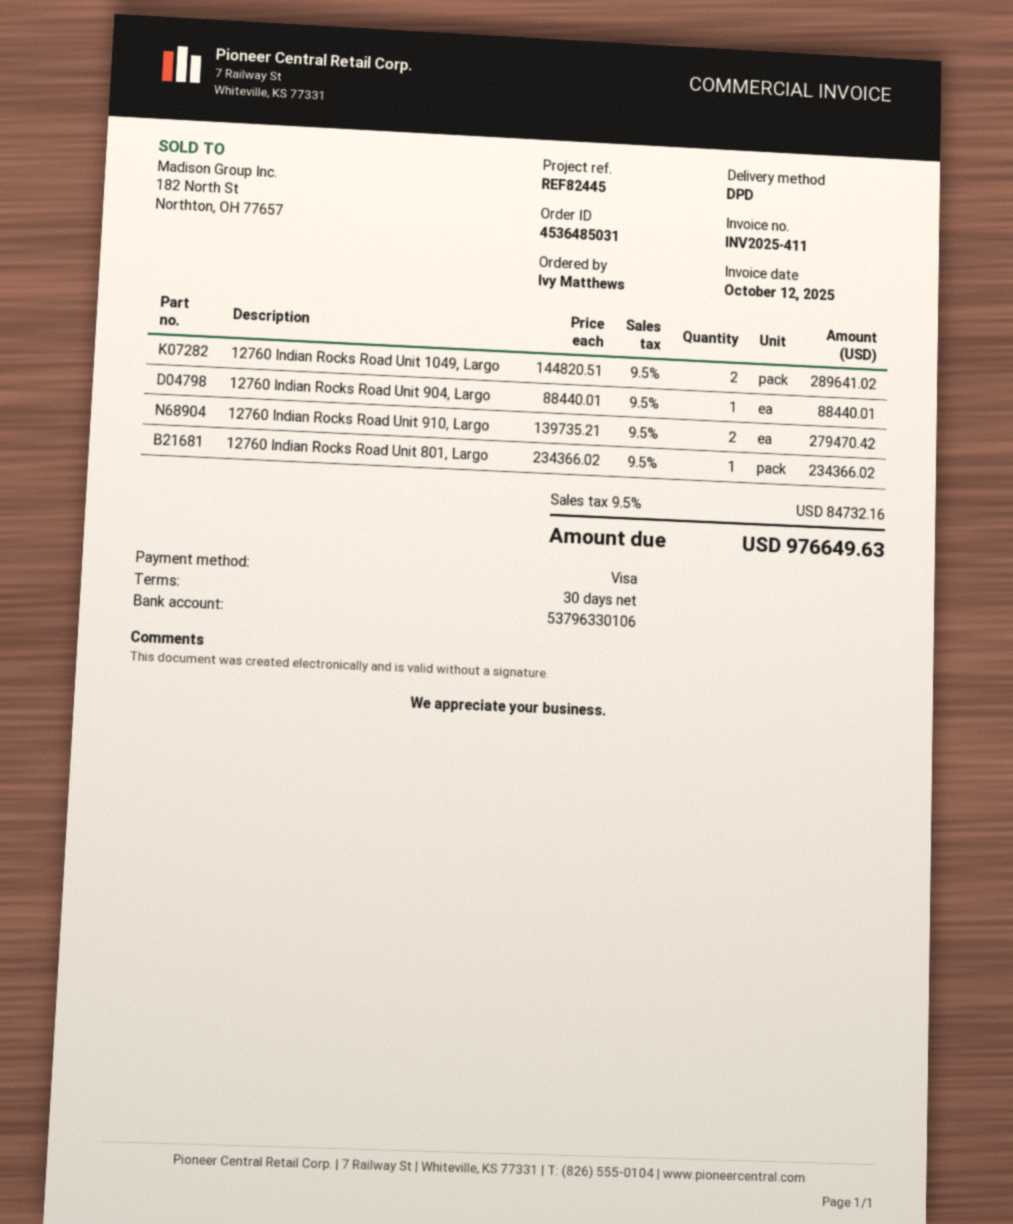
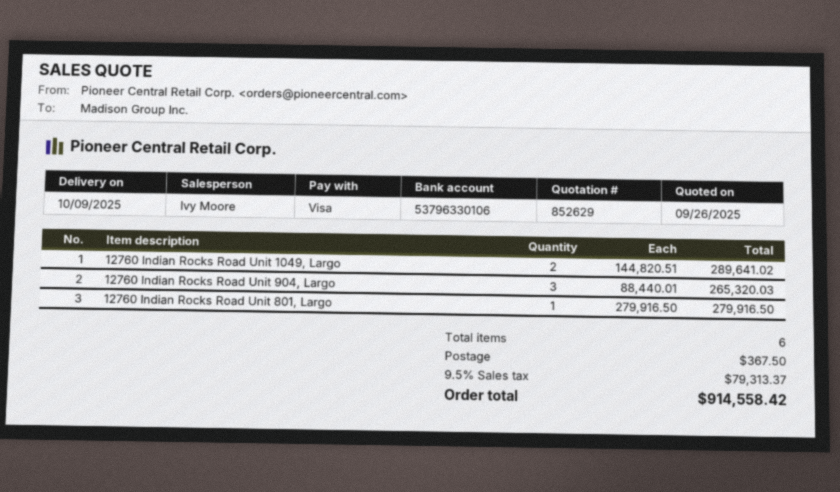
12760 Indian Rocks Road Unit 904, Largo: 1 x 88440.01 = 88440.01 -> 3 x 88440.01 = 265320.03
12760 Indian Rocks Road Unit 910, Largo: 2 x 139735.21 = 279470.42 -> none
12760 Indian Rocks Road Unit 801, Largo: 1 x 234366.02 = 234366.02 -> 1 x 279916.50 = 279916.50
shipping: none -> 367.50
tax: 9.5% = 84732.16 -> 9.5% = 79313.37
total: 976649.63 -> 914558.42

